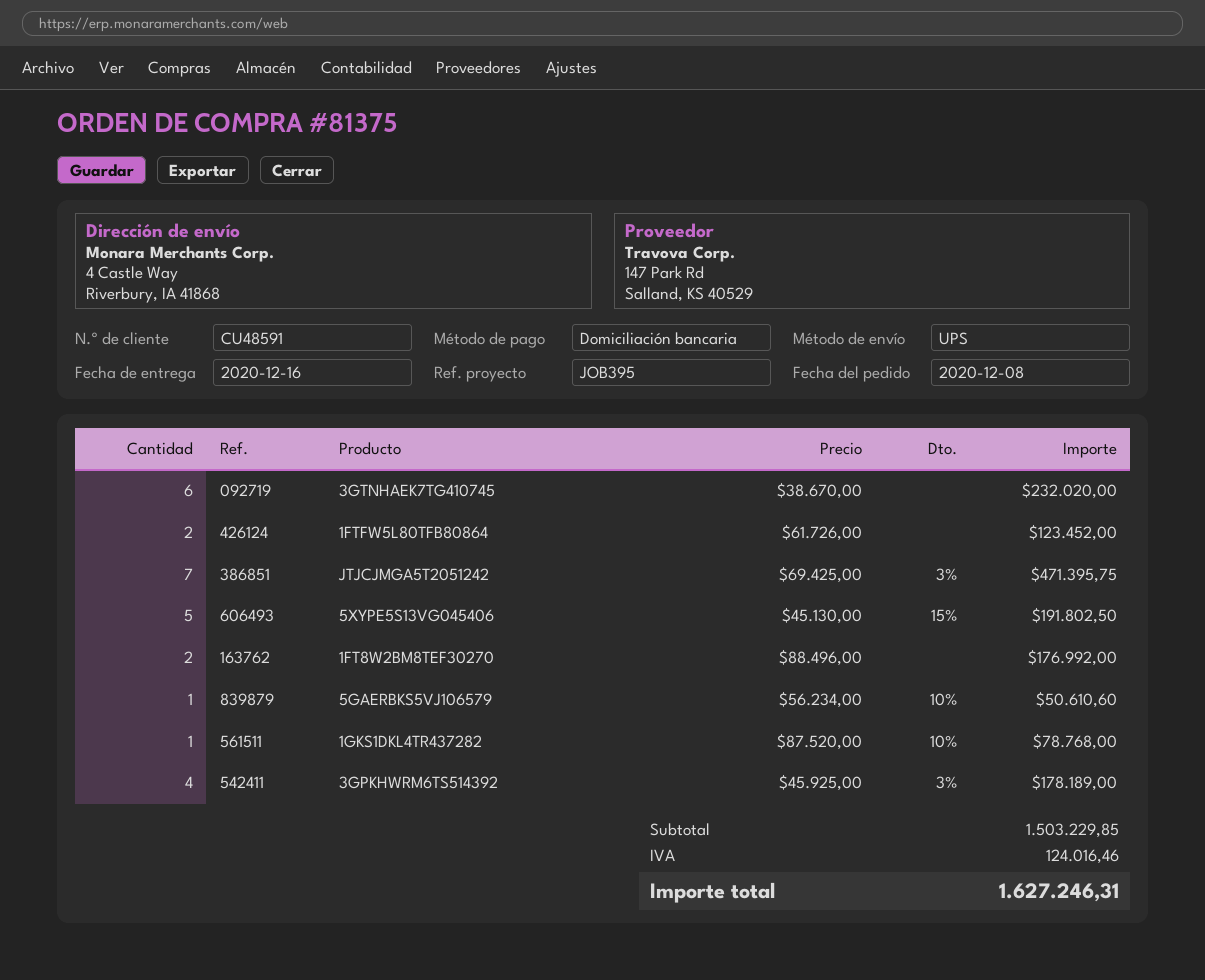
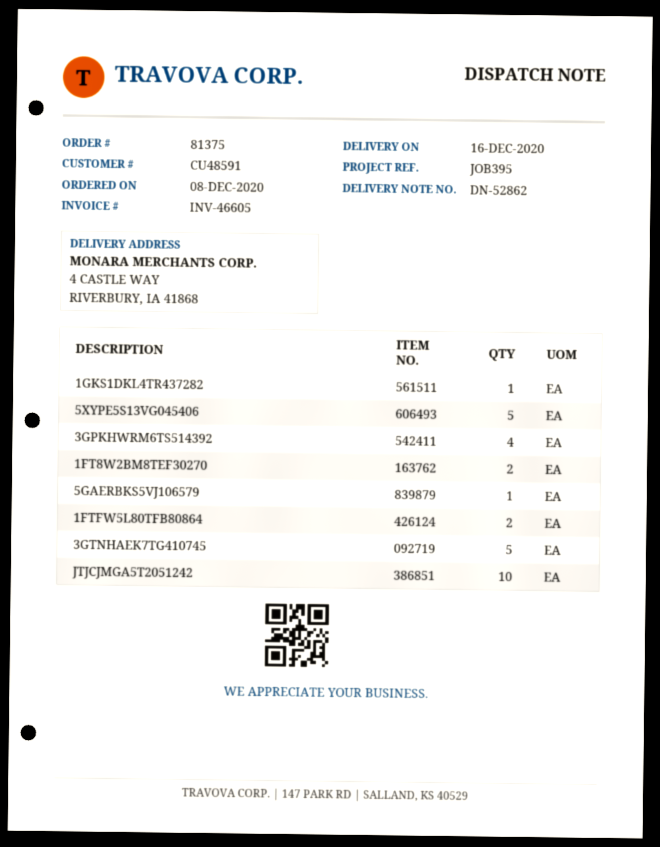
3GTNHAEK7TG410745: 6 -> 5
JTJCJMGA5T2051242: 7 -> 10

